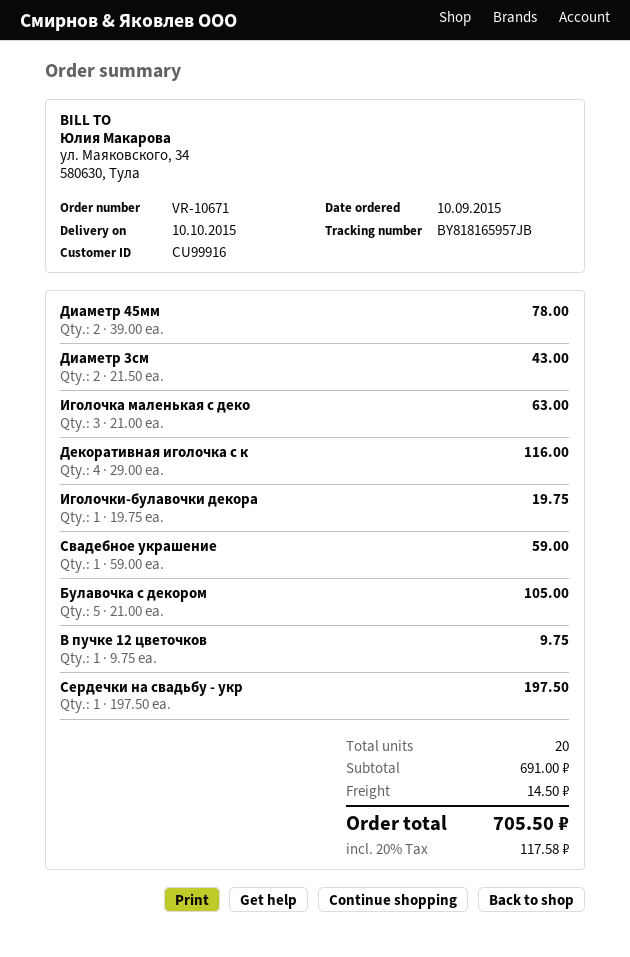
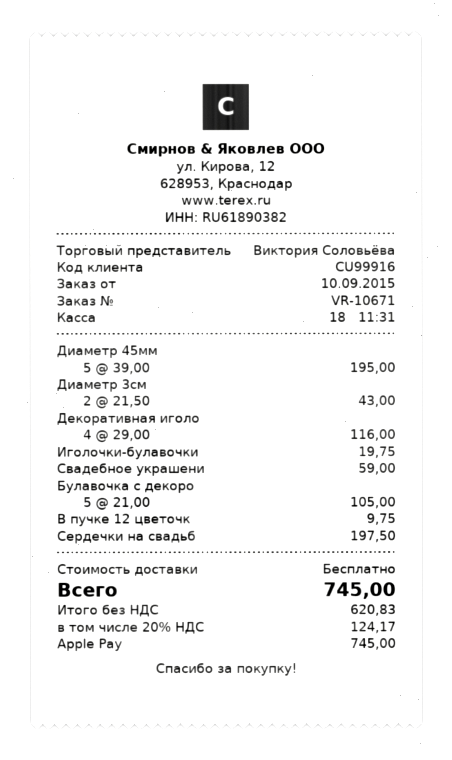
Диаметр 45мм: 2 x 39.00 = 78.00 -> 5 x 39.00 = 195.00
Иголочка маленькая с деко: 3 x 21.00 = 63.00 -> none
shipping: 14.50 -> 0.00
tax: 20% = 117.58 -> 20% = 124.17
total: 705.50 -> 745.00

